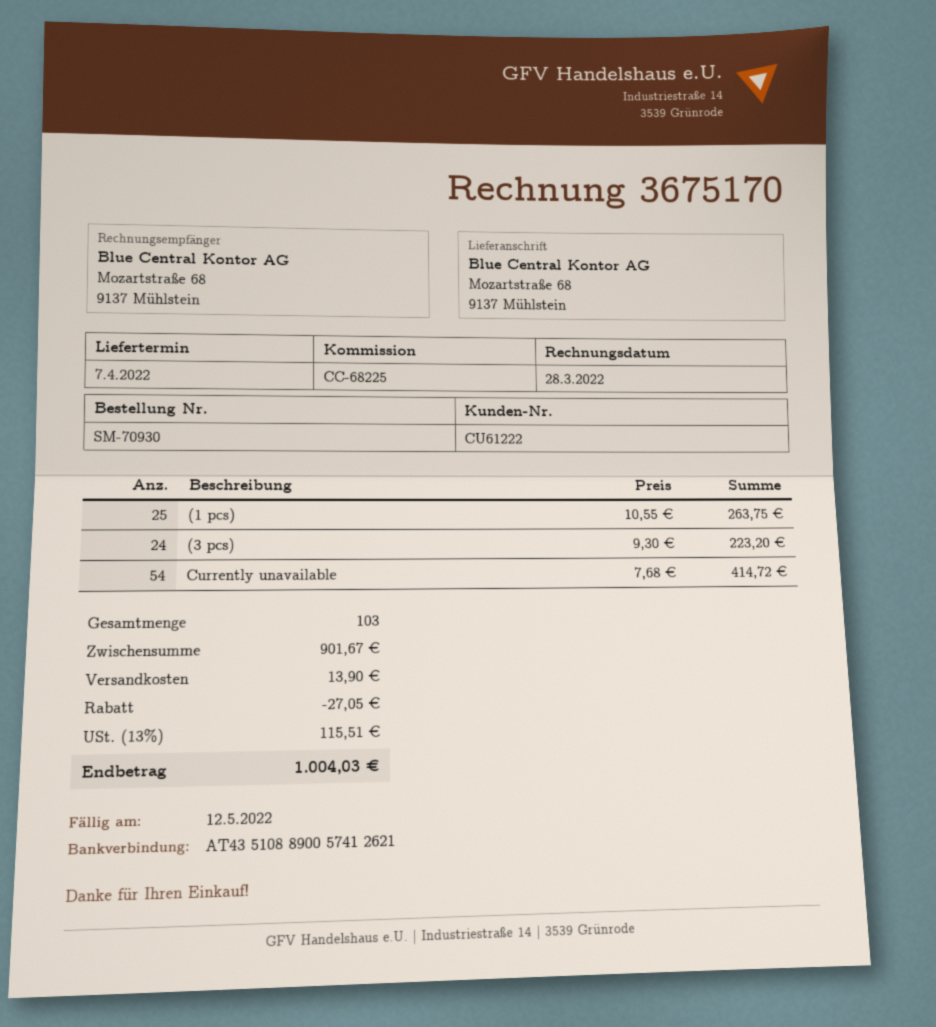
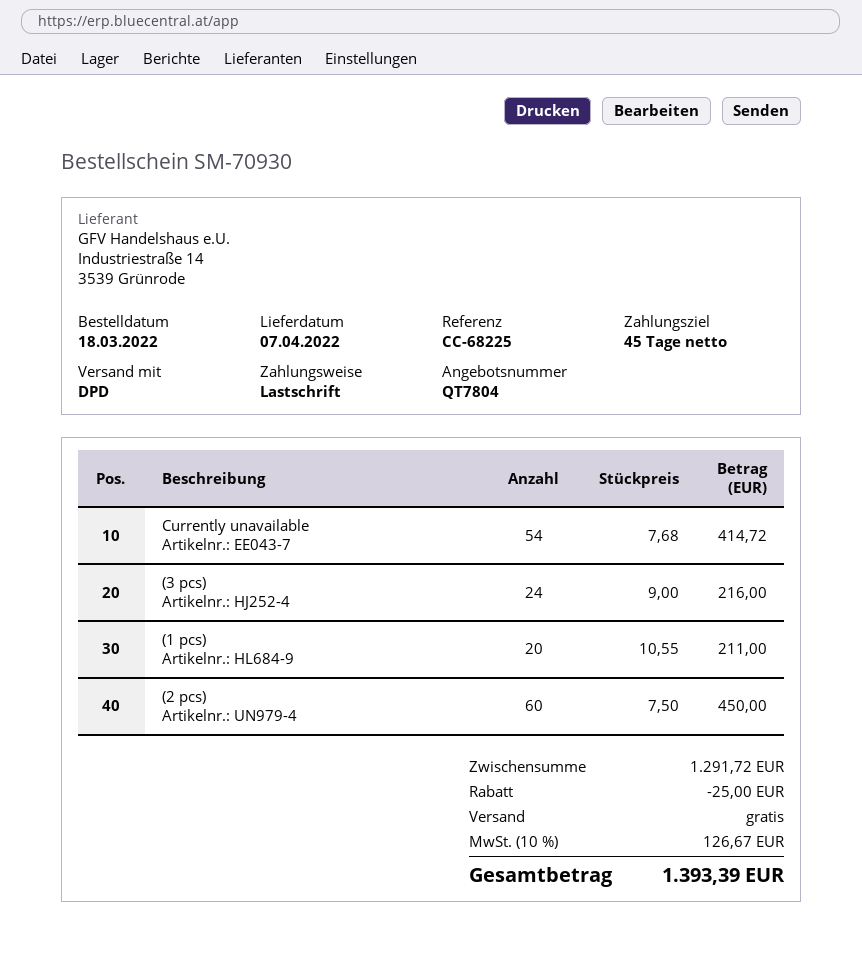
(1 pcs): 25 x 10.55 = 263.75 -> 20 x 10.55 = 211.00
(3 pcs): 24 x 9.30 = 223.20 -> 24 x 9.00 = 216.00
(2 pcs): none -> 60 x 7.50 = 450.00
subtotal: 901.67 -> 1291.72
discount: 27.05 -> 25.00
shipping: 13.90 -> 0.00
tax: 13% = 115.51 -> 10% = 126.67
total: 1004.03 -> 1393.39

